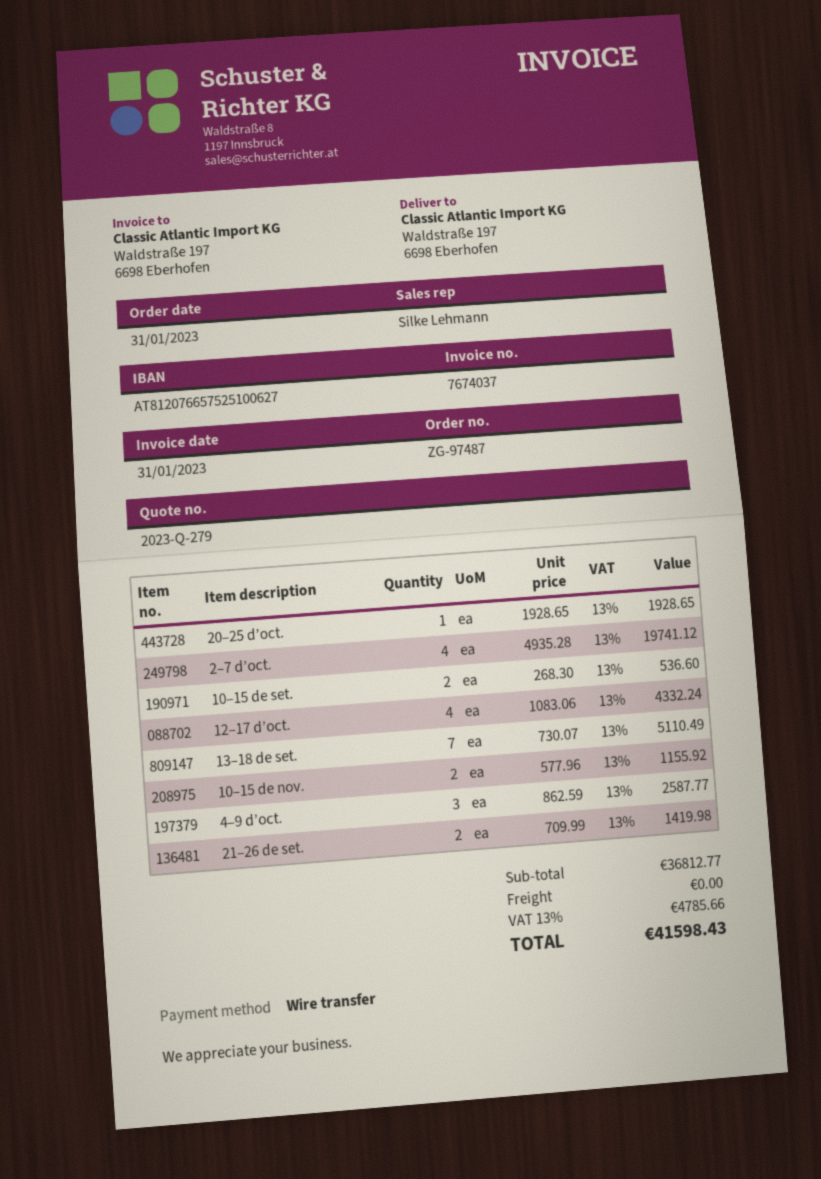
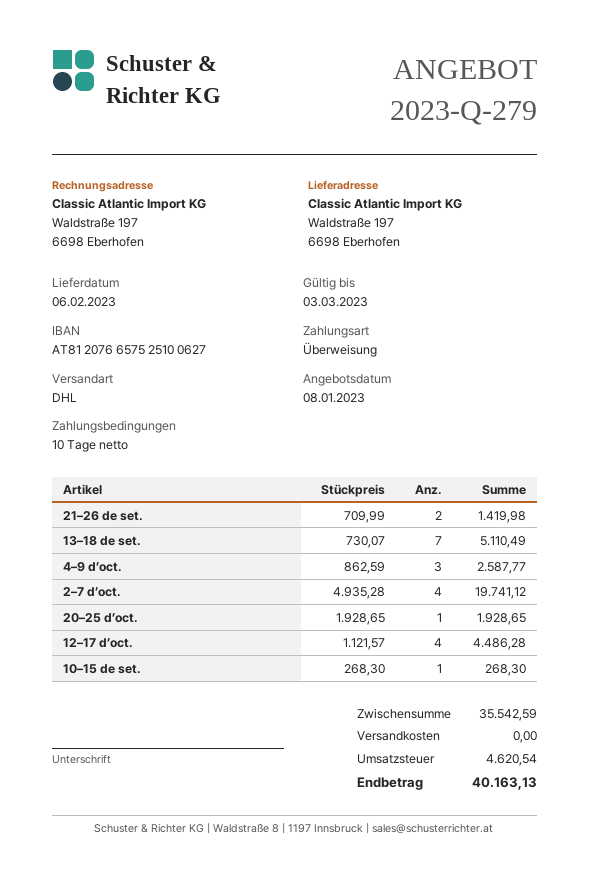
10–15 de set.: 2 x 268.30 = 536.60 -> 1 x 268.30 = 268.30
12–17 d’oct.: 4 x 1083.06 = 4332.24 -> 4 x 1121.57 = 4486.28
10–15 de nov.: 2 x 577.96 = 1155.92 -> none
subtotal: 36812.77 -> 35542.59
tax: 4785.66 -> 4620.54
total: 41598.43 -> 40163.13

